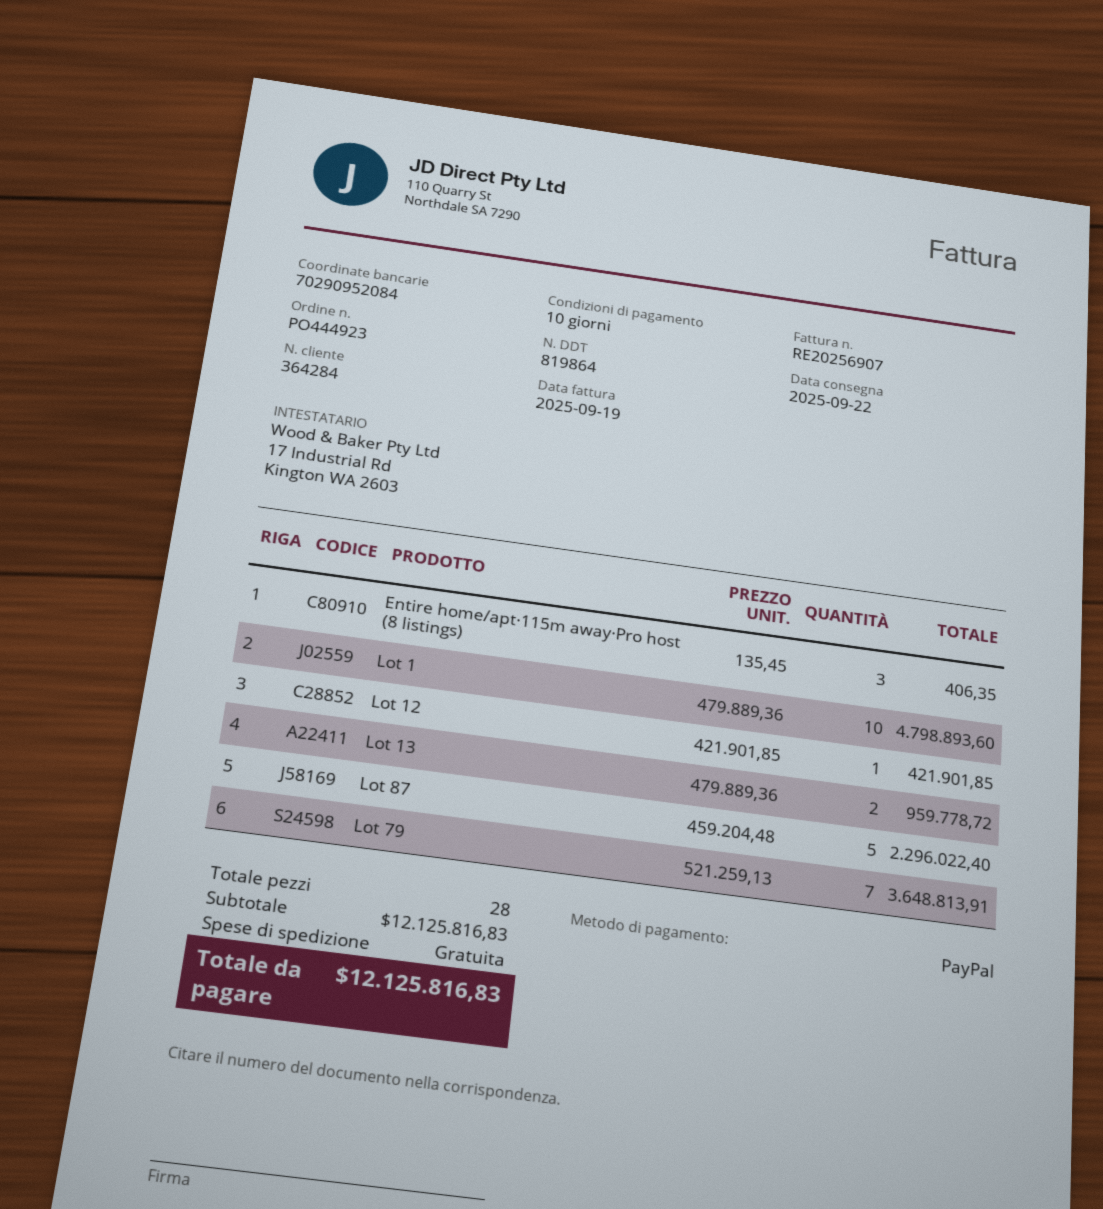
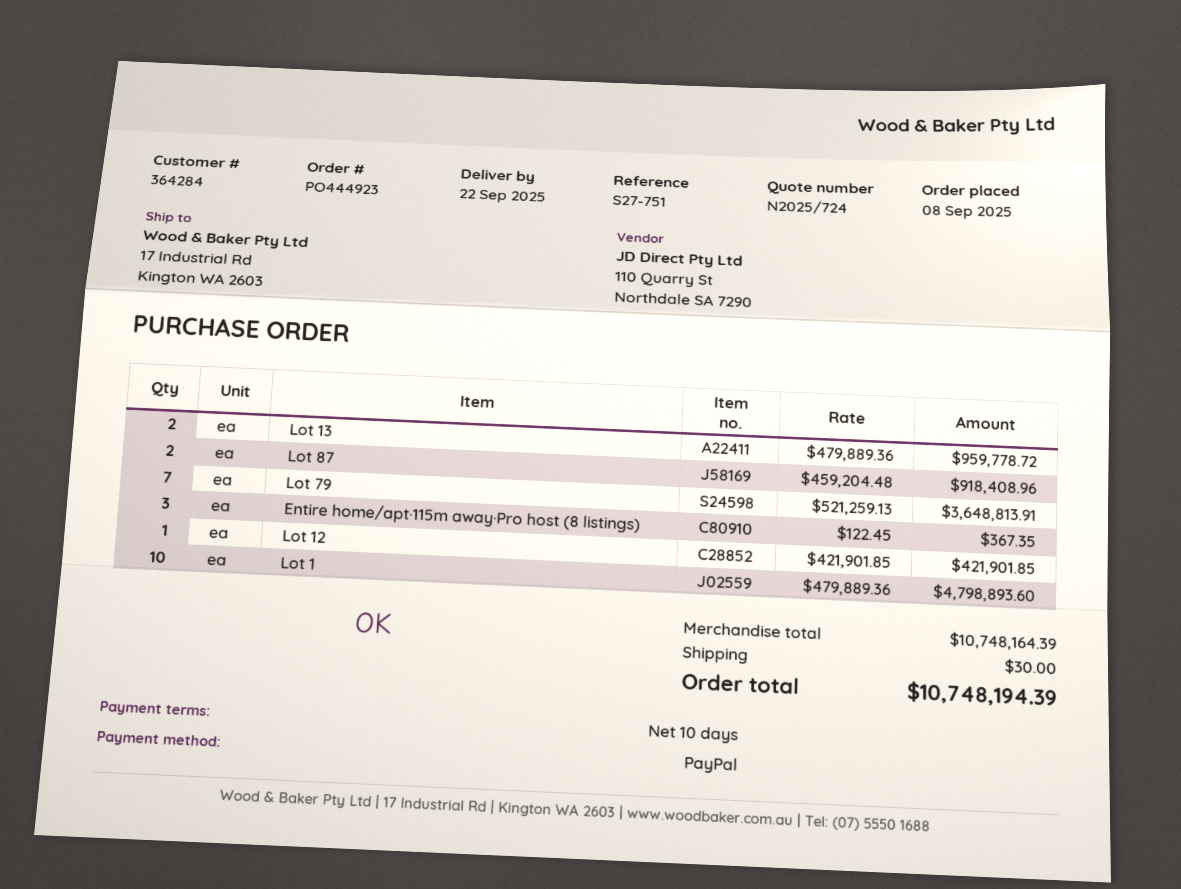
Entire home/apt·115m away·Pro host (8 listings): 3 x 135.45 = 406.35 -> 3 x 122.45 = 367.35
Lot 87: 5 x 459204.48 = 2296022.40 -> 2 x 459204.48 = 918408.96
subtotal: 12125816.83 -> 10748164.39
shipping: 0.00 -> 30.00
total: 12125816.83 -> 10748194.39

